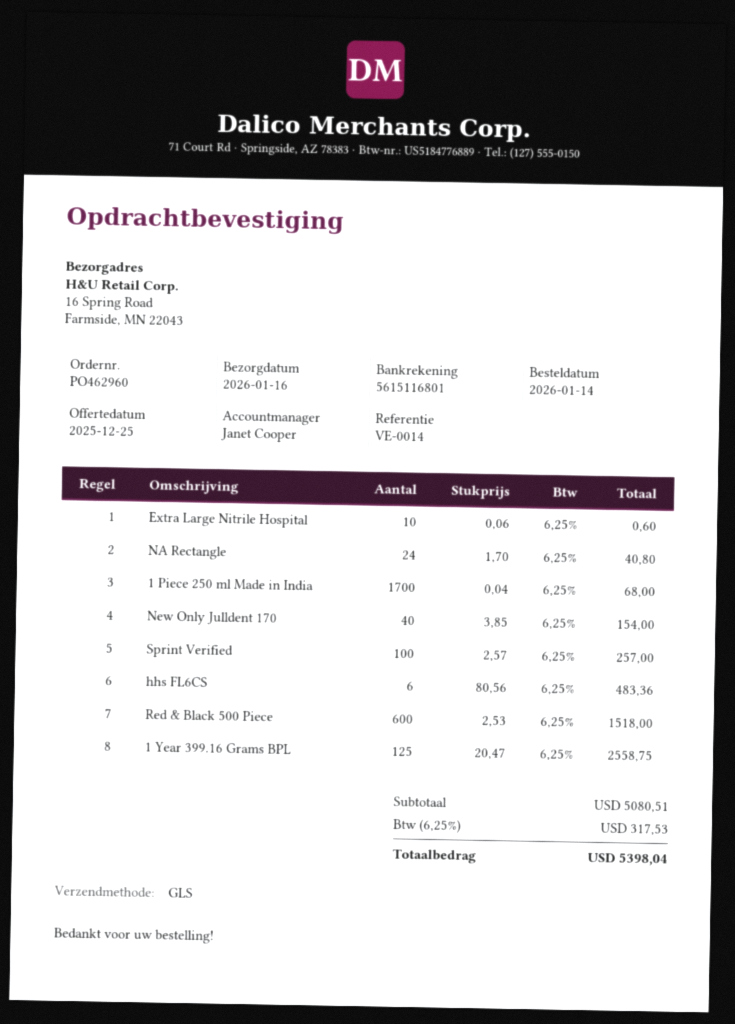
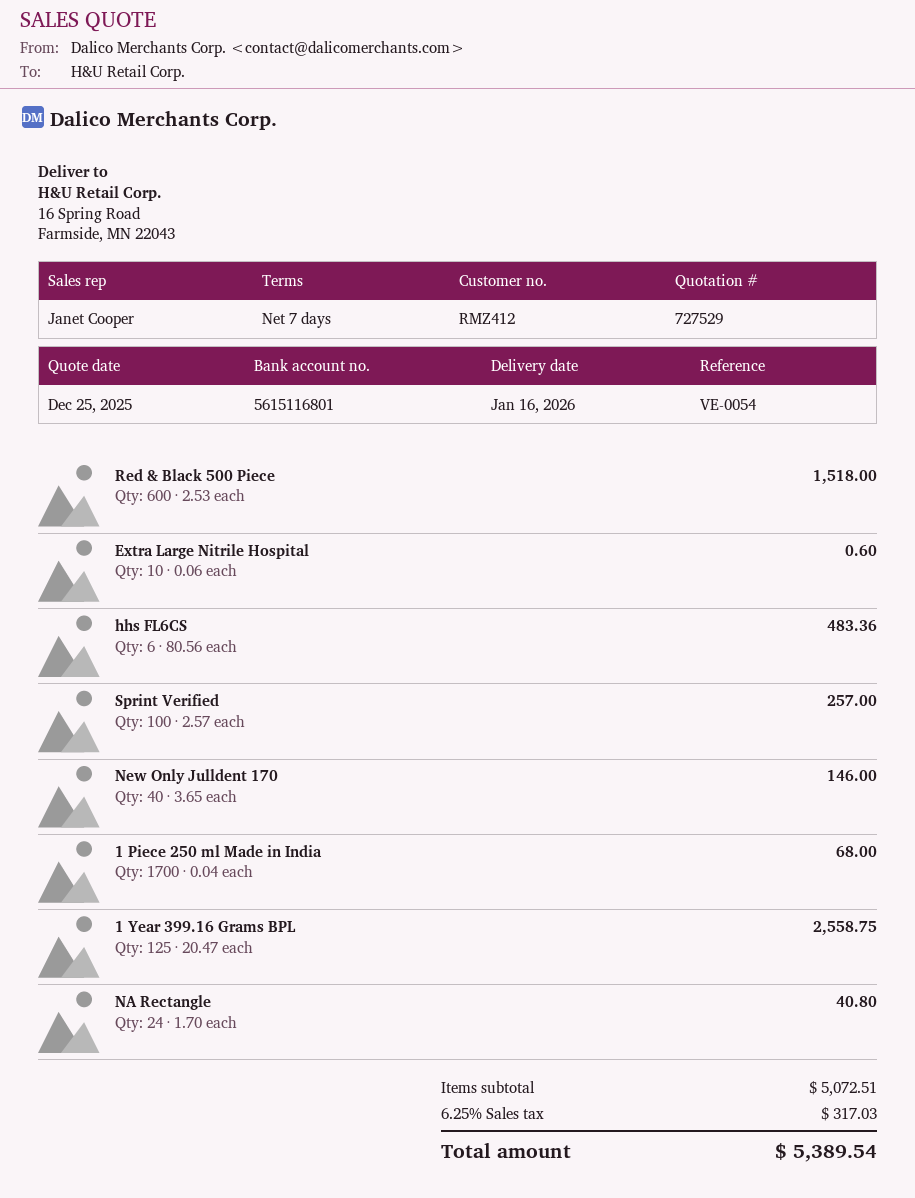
reference: VE-0014 -> VE-0054
New Only Julldent 170: 40 x 3.85 = 154.00 -> 40 x 3.65 = 146.00
subtotal: 5080.51 -> 5072.51
tax: 6.25% = 317.53 -> 6.25% = 317.03
total: 5398.04 -> 5389.54

